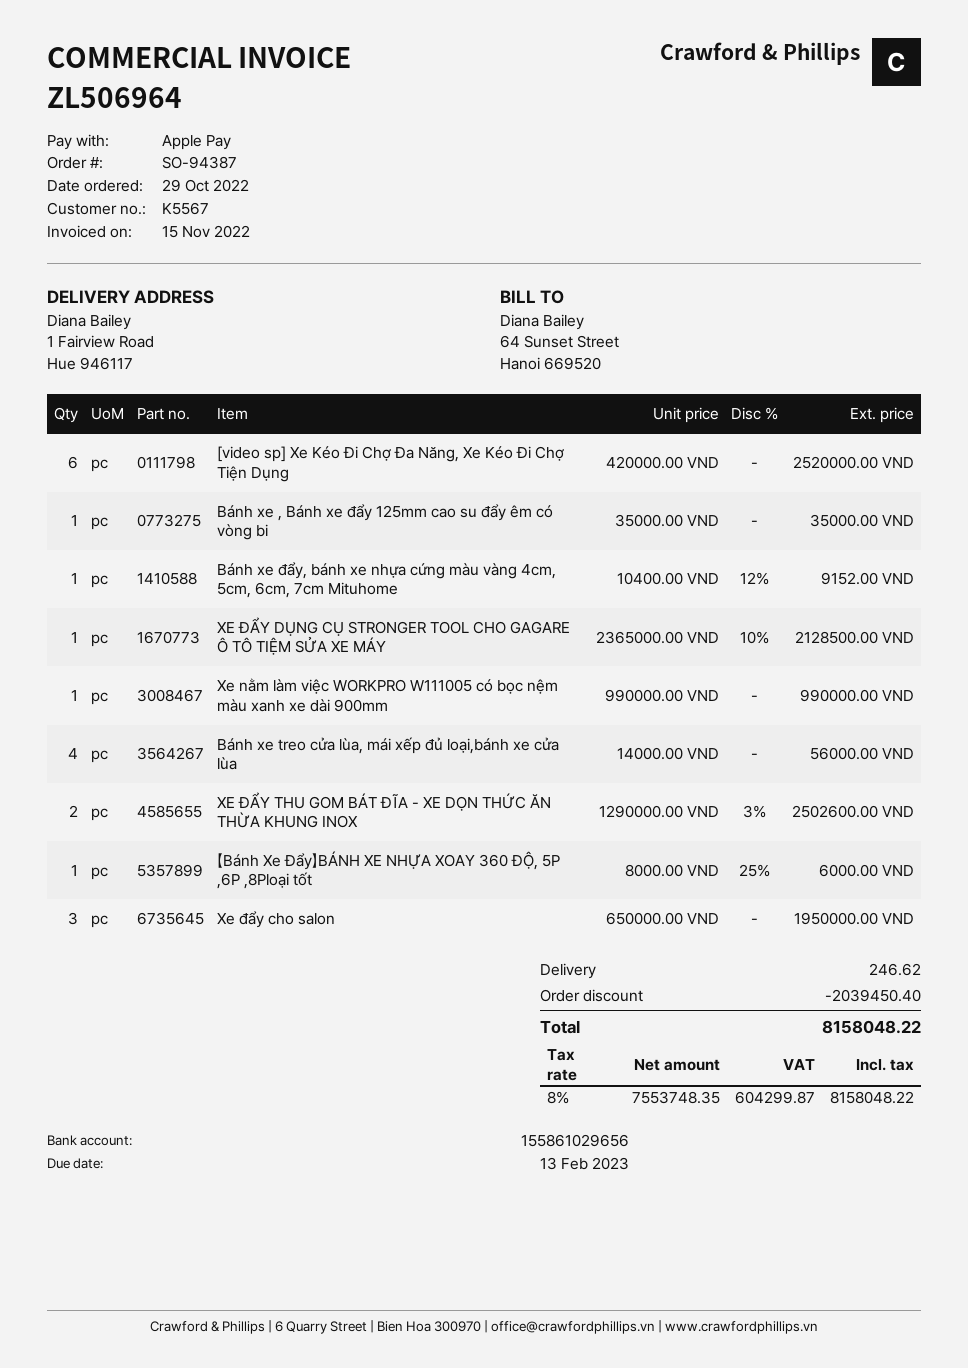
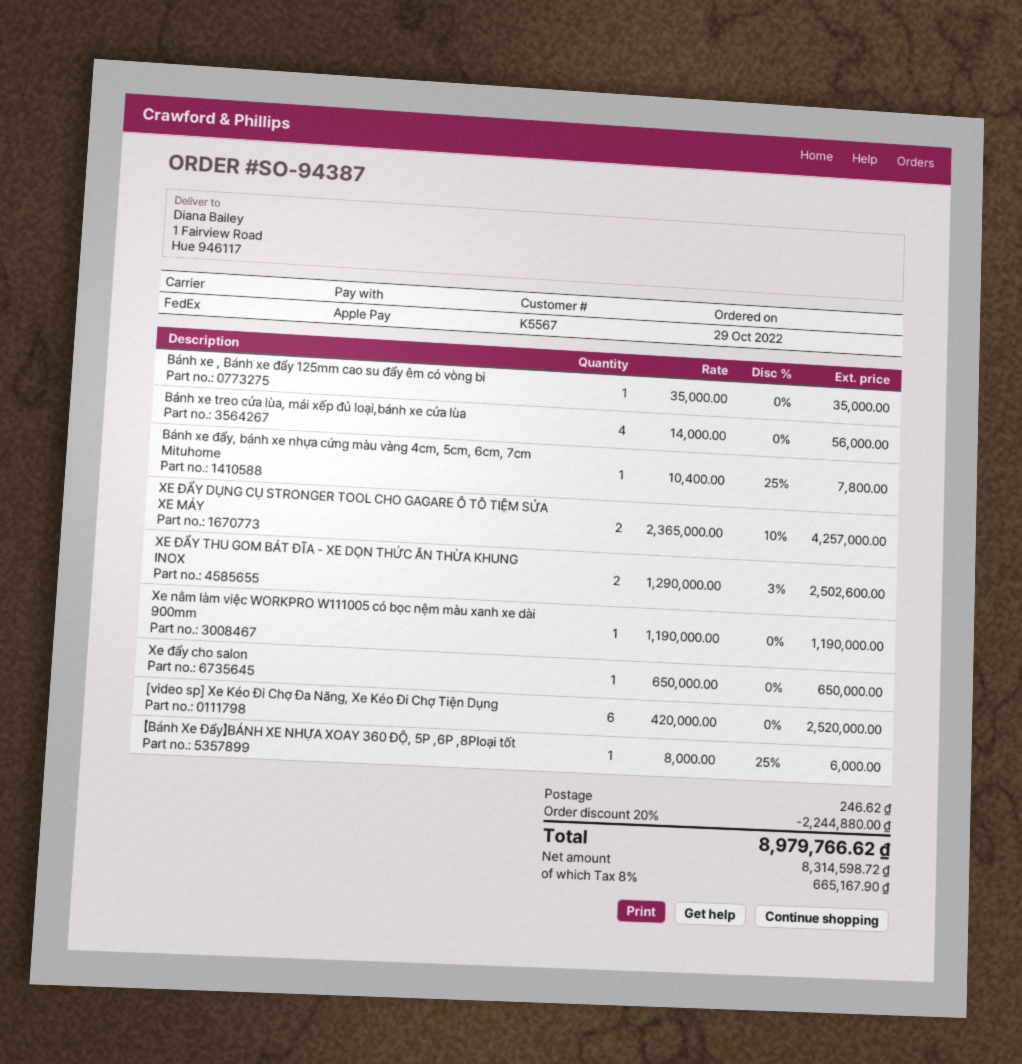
Bánh xe đẩy, bánh xe nhựa cứng màu vàng 4cm, 5cm, 6cm, 7cm Mituhome: 1 x 10400.00 - 12% = 9152.00 -> 1 x 10400.00 - 25% = 7800.00
XE ĐẨY DỤNG CỤ STRONGER TOOL CHO GAGARE Ô TÔ TIỆM SỬA XE MÁY: 1 x 2365000.00 - 10% = 2128500.00 -> 2 x 2365000.00 - 10% = 4257000.00
Xe nằm làm việc WORKPRO W111005 có bọc nệm màu xanh xe dài 900mm: 1 x 990000.00 = 990000.00 -> 1 x 1190000.00 = 1190000.00
Xe đẩy cho salon: 3 x 650000.00 = 1950000.00 -> 1 x 650000.00 = 650000.00
discount: 2039450.40 -> 2244880.00
net: 7553748.35 -> 8314598.72
tax: 8% = 604299.87 -> 8% = 665167.90
total: 8158048.22 -> 8979766.62

